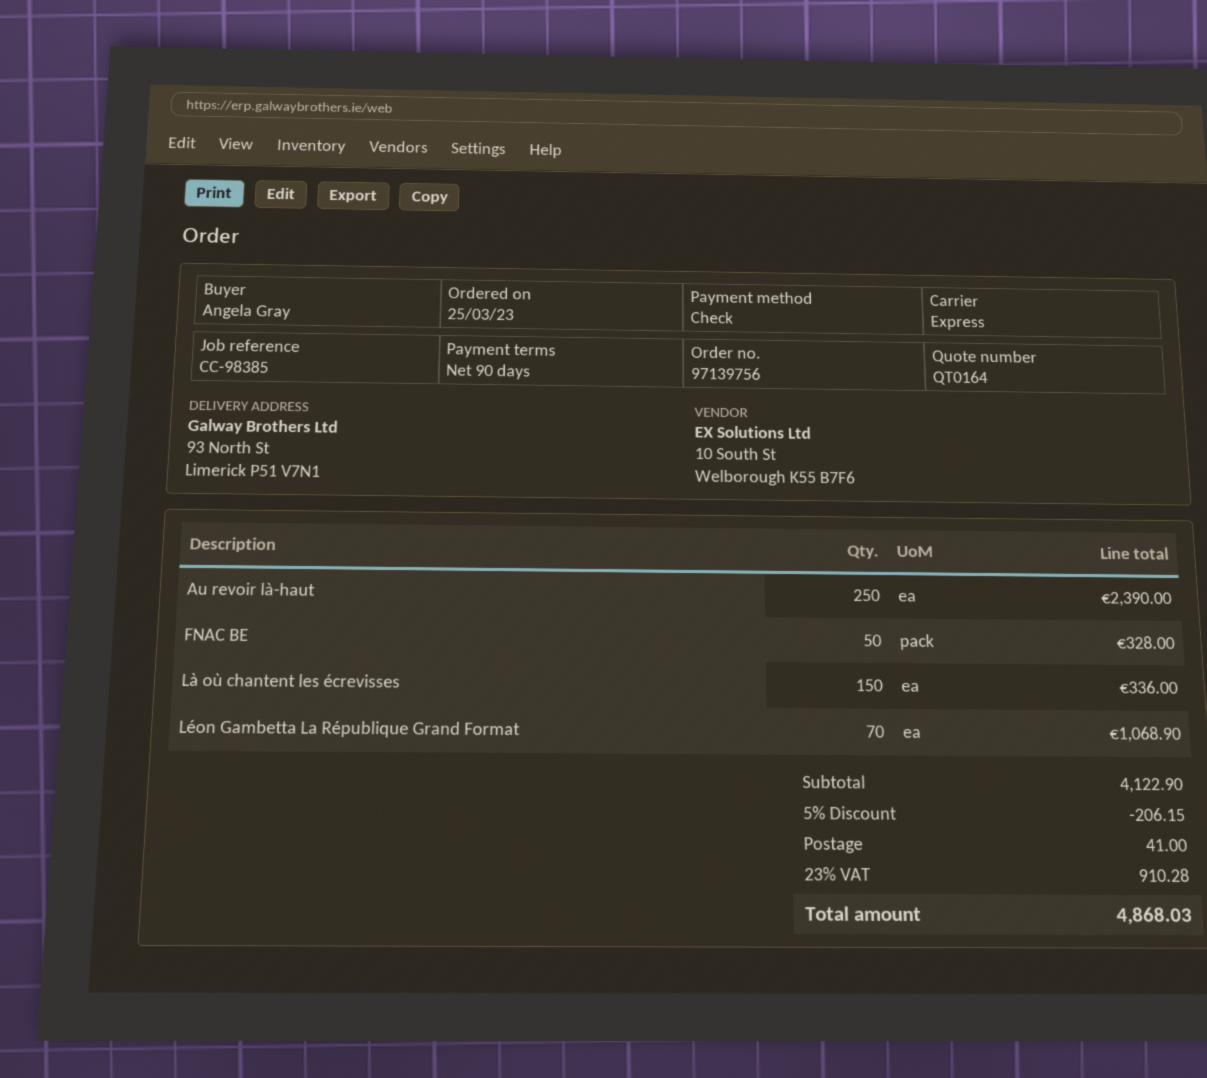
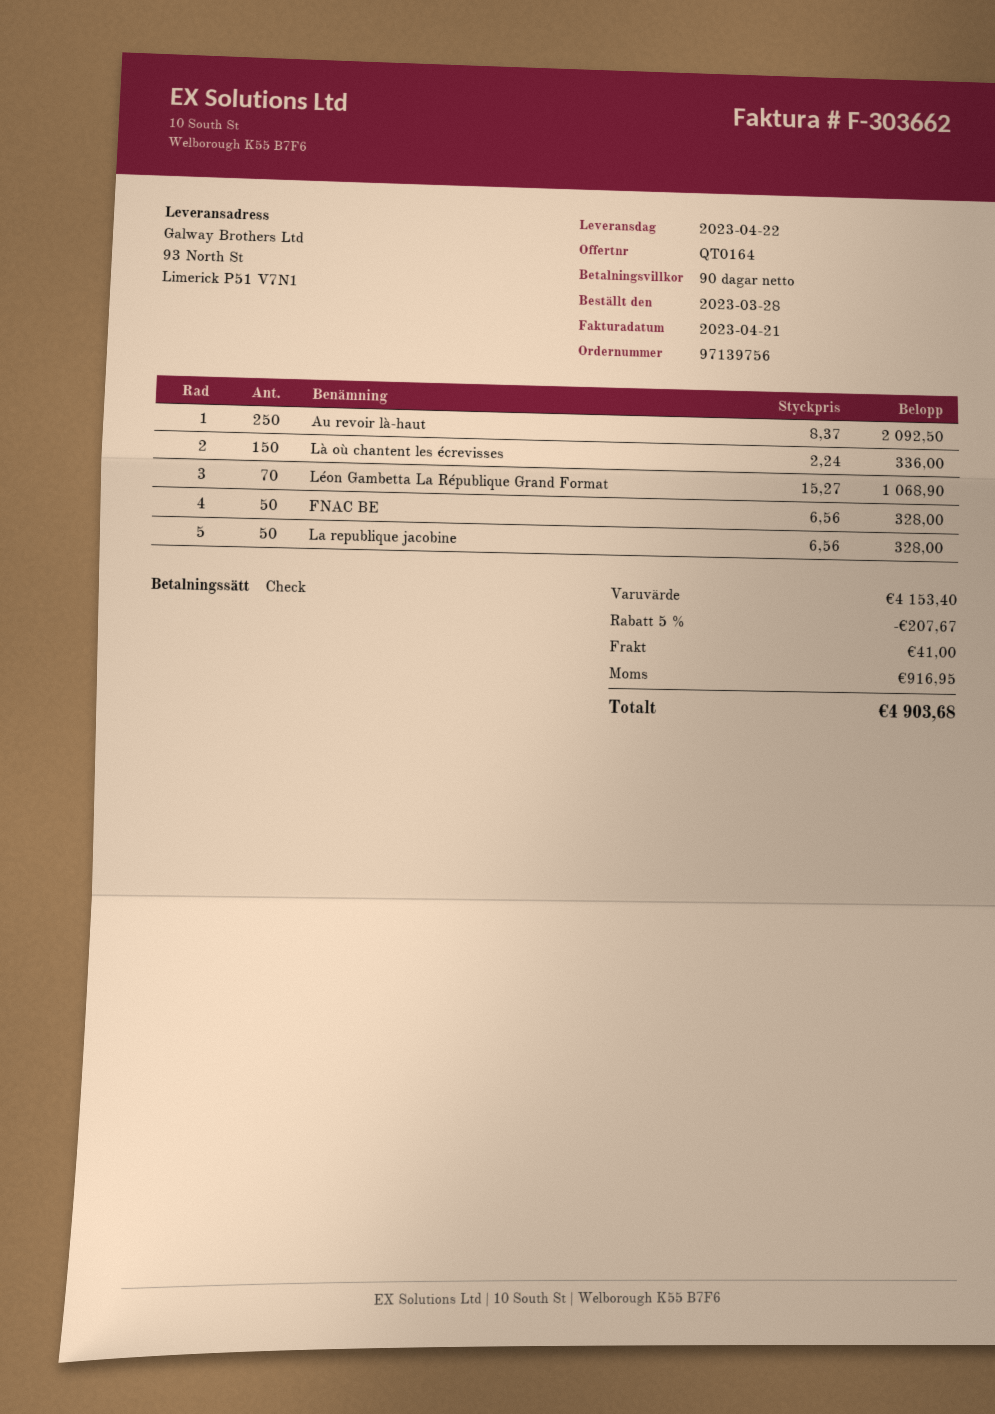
order date: 2023-03-25 -> 2023-03-28
Au revoir là-haut: 250 for 2390.00 -> 250 for 2092.50
La republique jacobine: none -> 50 for 328.00
subtotal: 4122.90 -> 4153.40
discount: 5% = 206.15 -> 5% = 207.67
tax: 910.28 -> 916.95
total: 4868.03 -> 4903.68

